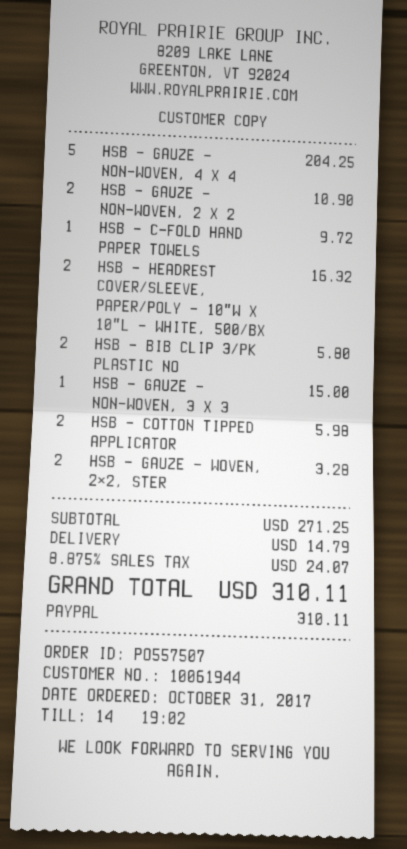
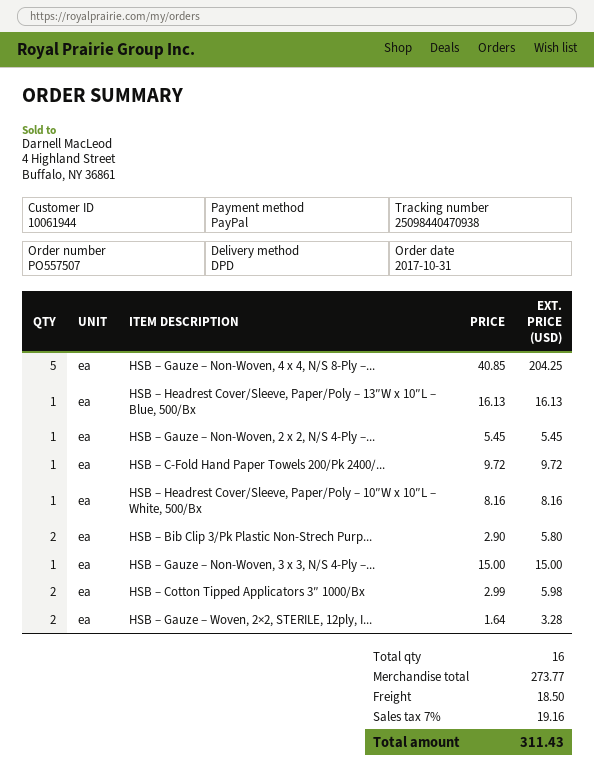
HSB – GAUZE – NON-WOVEN, 2 X 2: 2 for 10.90 -> 1 for 5.45
HSB – HEADREST COVER/SLEEVE, PAPER/POLY – 10″W X 10″L – WHITE, 500/BX: 2 for 16.32 -> 1 for 8.16
HSB – Headrest Cover/Sleeve, Paper/Poly – 13″W x 10″L – Blue, 500/Bx: none -> 1 for 16.13
subtotal: 271.25 -> 273.77
shipping: 14.79 -> 18.50
tax: 8.875% = 24.07 -> 7% = 19.16
total: 310.11 -> 311.43

